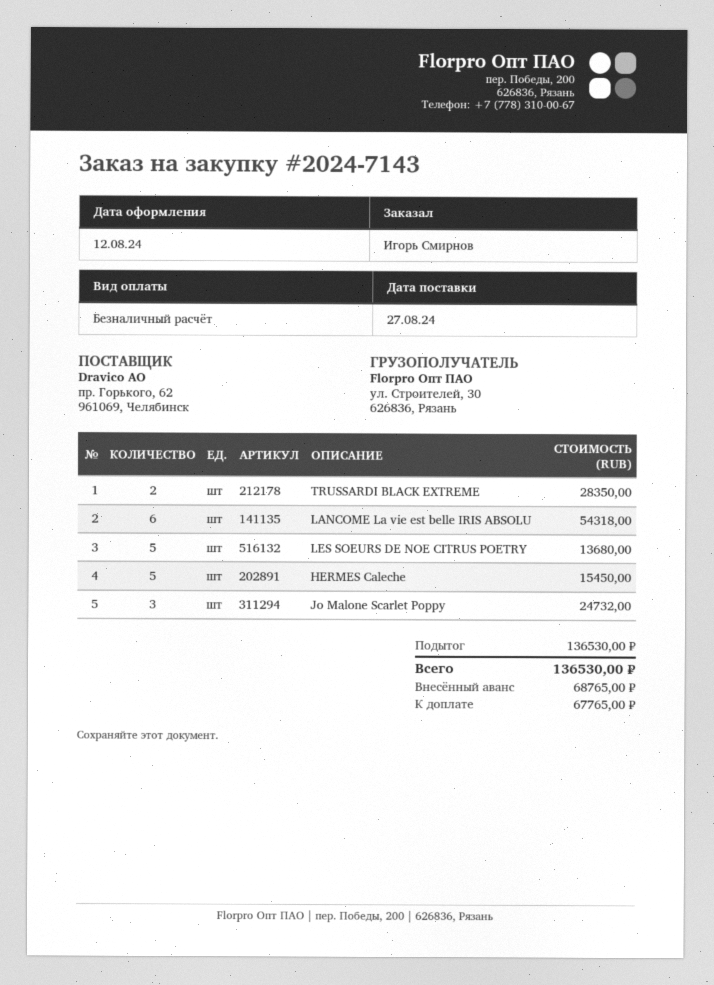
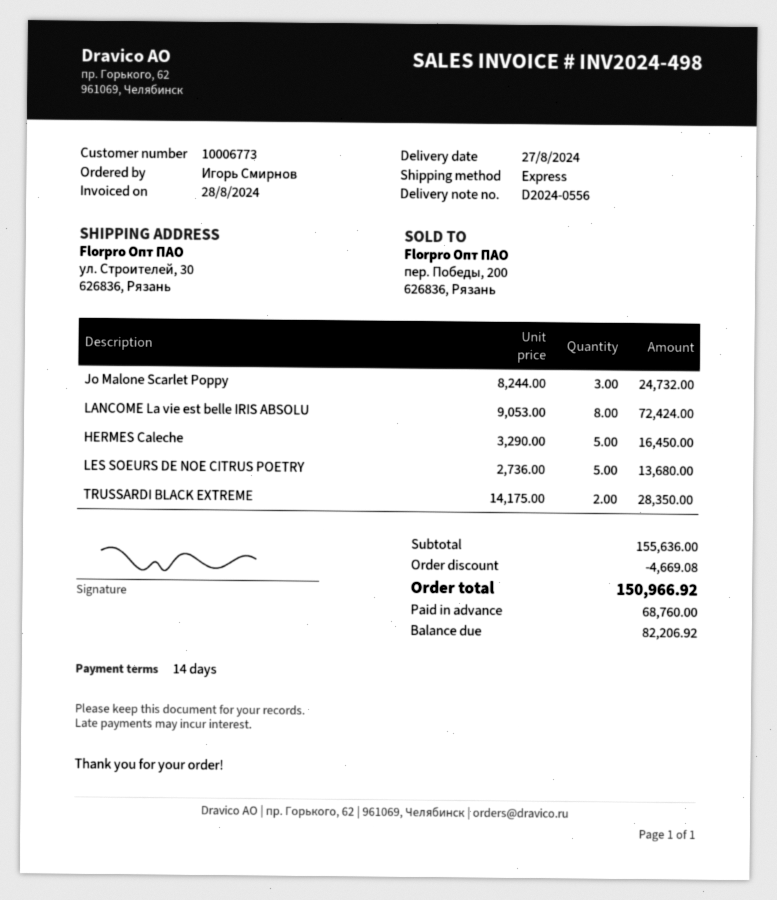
LANCOME La vie est belle IRIS ABSOLU: 6 for 54318.00 -> 8 for 72424.00
HERMES Caleche: 5 for 15450.00 -> 5 for 16450.00
subtotal: 136530.00 -> 155636.00
discount: none -> 4669.08
total: 136530.00 -> 150966.92
deposit: 68765.00 -> 68760.00
balance: 67765.00 -> 82206.92

